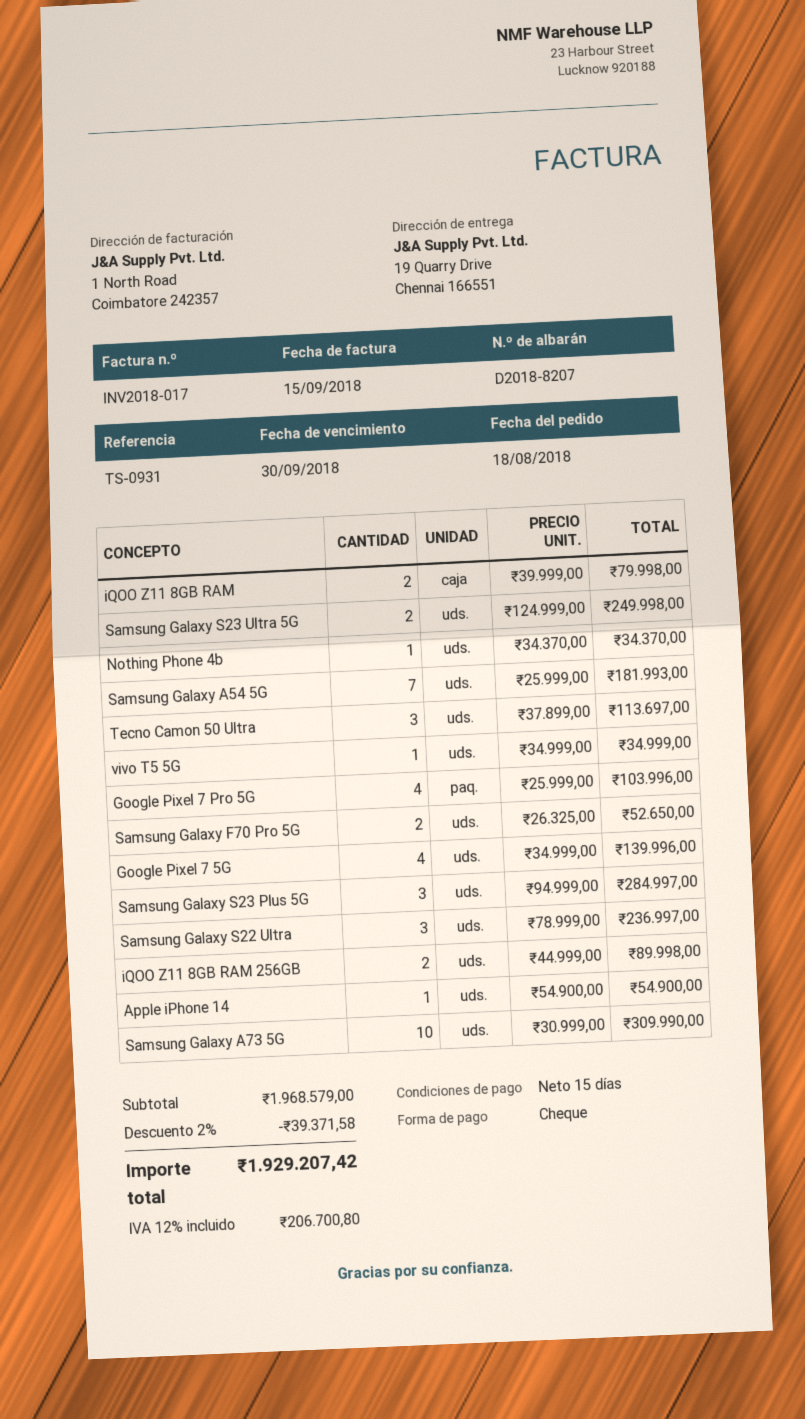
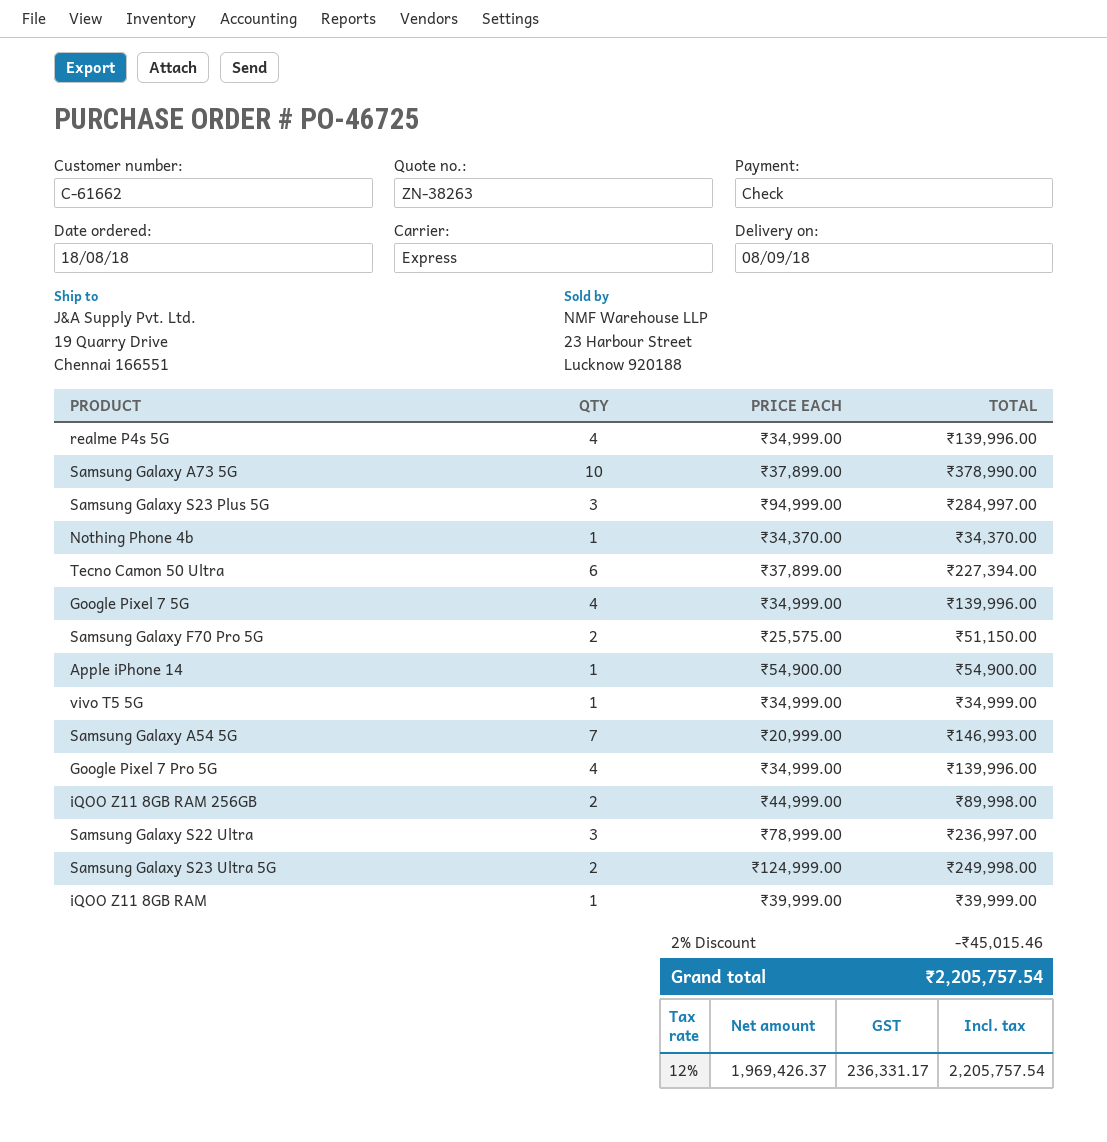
iQOO Z11 8GB RAM: 2 x 39999.00 = 79998.00 -> 1 x 39999.00 = 39999.00
Samsung Galaxy A54 5G: 7 x 25999.00 = 181993.00 -> 7 x 20999.00 = 146993.00
Tecno Camon 50 Ultra: 3 x 37899.00 = 113697.00 -> 6 x 37899.00 = 227394.00
Google Pixel 7 Pro 5G: 4 x 25999.00 = 103996.00 -> 4 x 34999.00 = 139996.00
Samsung Galaxy F70 Pro 5G: 2 x 26325.00 = 52650.00 -> 2 x 25575.00 = 51150.00
Samsung Galaxy A73 5G: 10 x 30999.00 = 309990.00 -> 10 x 37899.00 = 378990.00
realme P4s 5G: none -> 4 x 34999.00 = 139996.00
discount: 2% = 39371.58 -> 2% = 45015.46
tax: 12% = 206700.80 -> 12% = 236331.17
total: 1929207.42 -> 2205757.54

